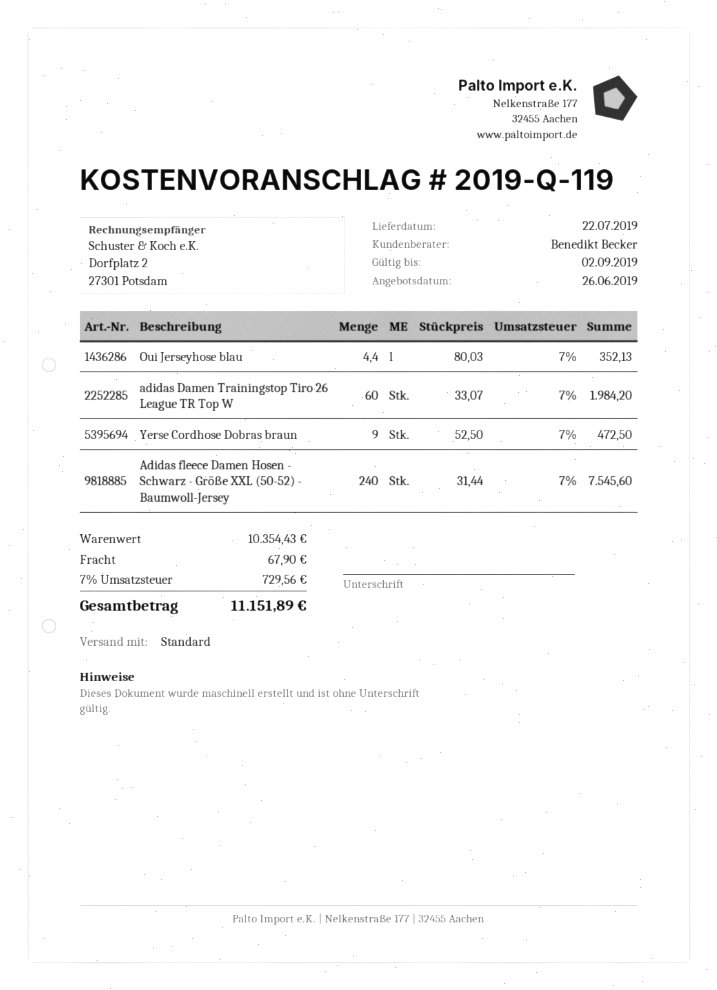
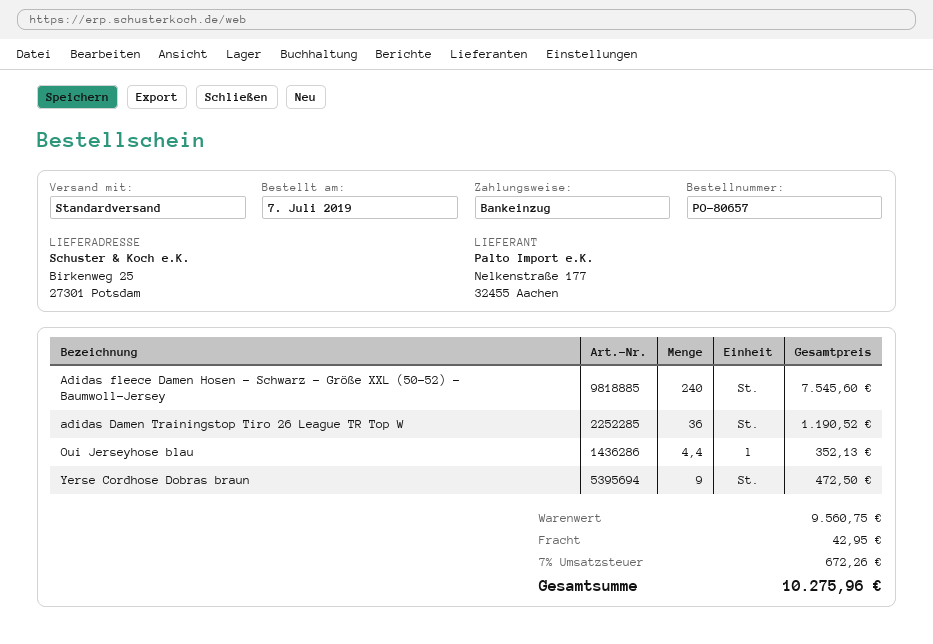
adidas Damen Trainingstop Tiro 26 League TR Top W: 60 for 1984.20 -> 36 for 1190.52
subtotal: 10354.43 -> 9560.75
shipping: 67.90 -> 42.95
tax: 7% = 729.56 -> 7% = 672.26
total: 11151.89 -> 10275.96

